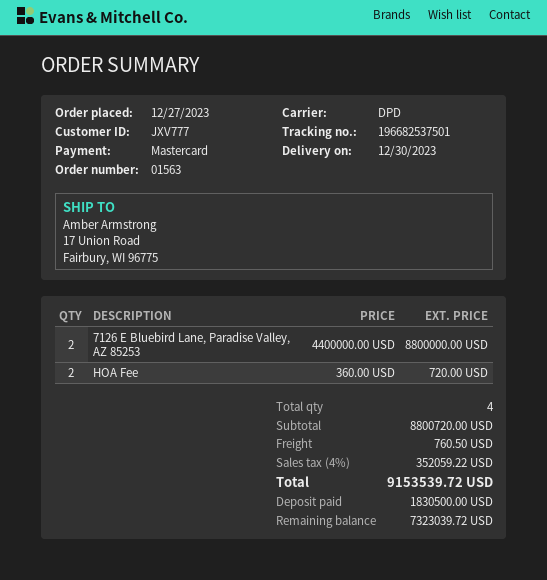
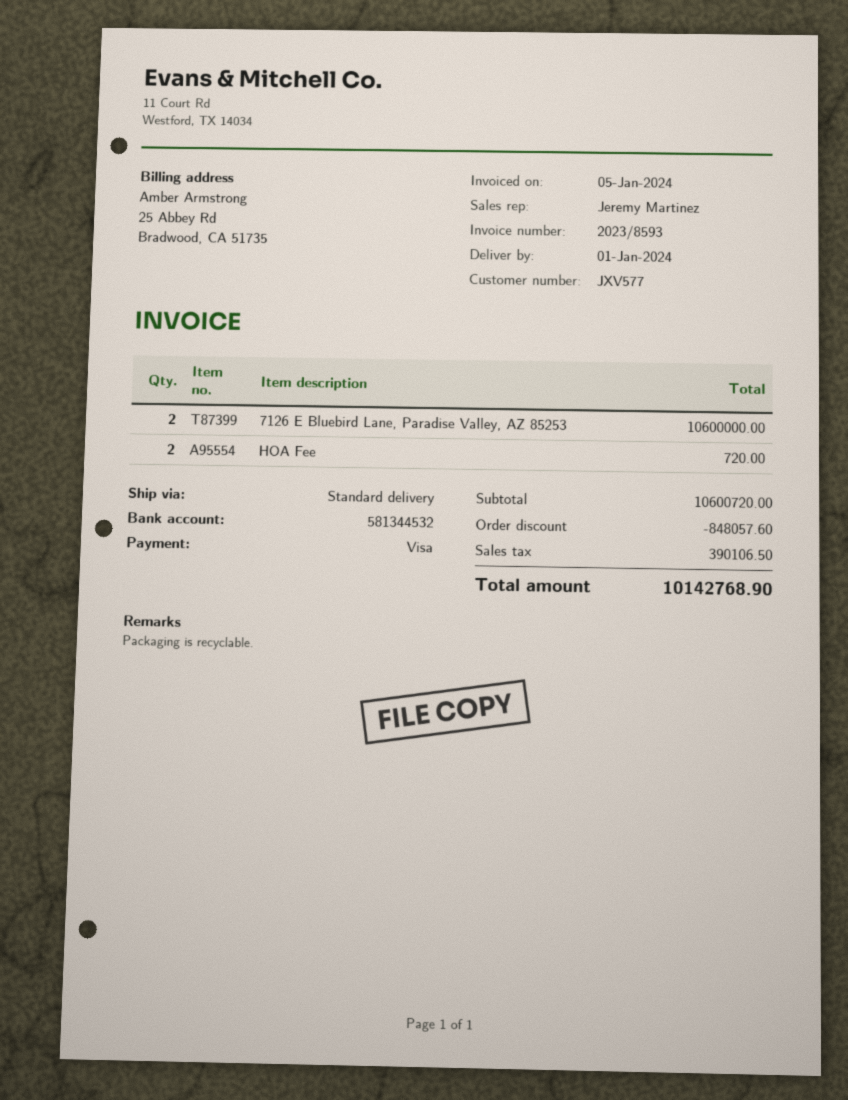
delivery date: 2023-12-30 -> 2024-01-01
customer number: JXV777 -> JXV577
payment method: Mastercard -> Visa
shipping method: DPD -> standard
7126 E Bluebird Lane, Paradise Valley, AZ 85253: 2 for 8800000.00 -> 2 for 10600000.00
subtotal: 8800720.00 -> 10600720.00
discount: none -> 848057.60
shipping: 760.50 -> none
tax: 352059.22 -> 390106.50
total: 9153539.72 -> 10142768.90

